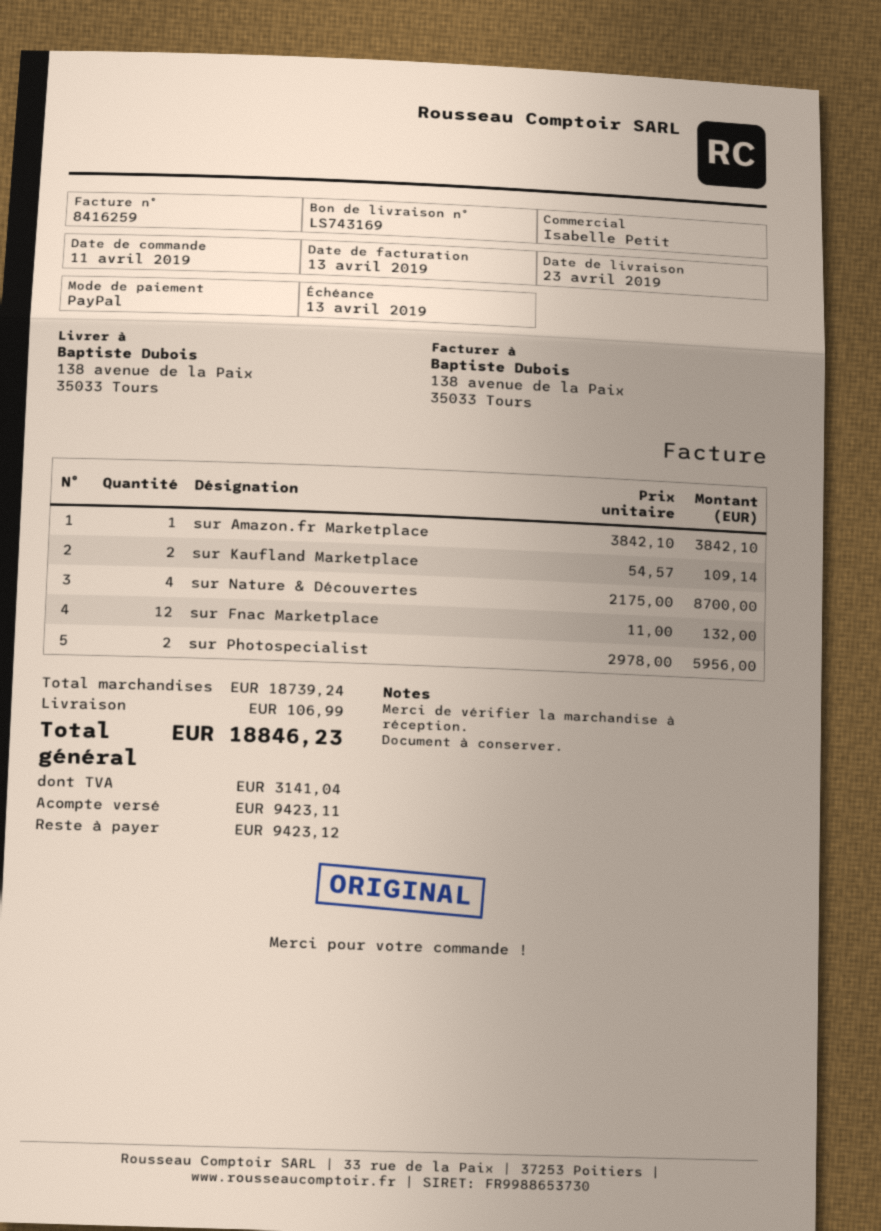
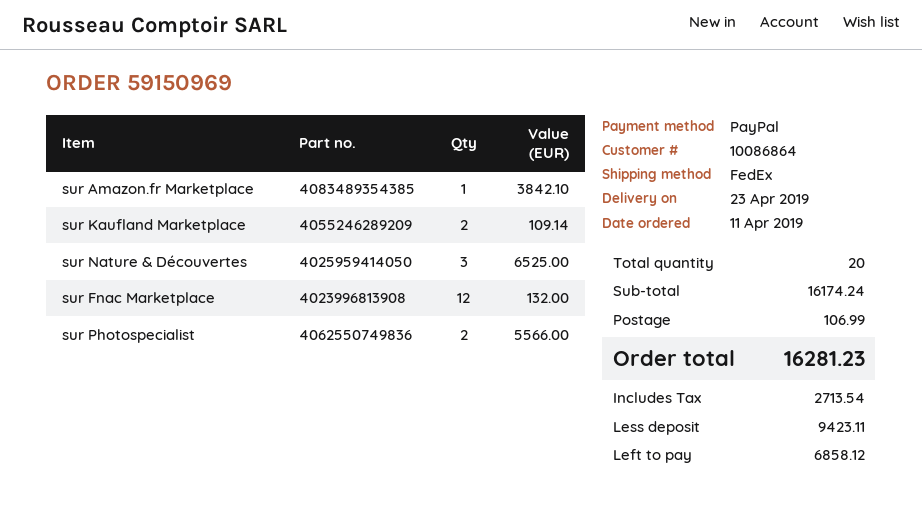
sur Nature & Découvertes: 4 for 8700.00 -> 3 for 6525.00
sur Photospecialist: 2 for 5956.00 -> 2 for 5566.00
subtotal: 18739.24 -> 16174.24
tax: 3141.04 -> 2713.54
total: 18846.23 -> 16281.23
balance: 9423.12 -> 6858.12

